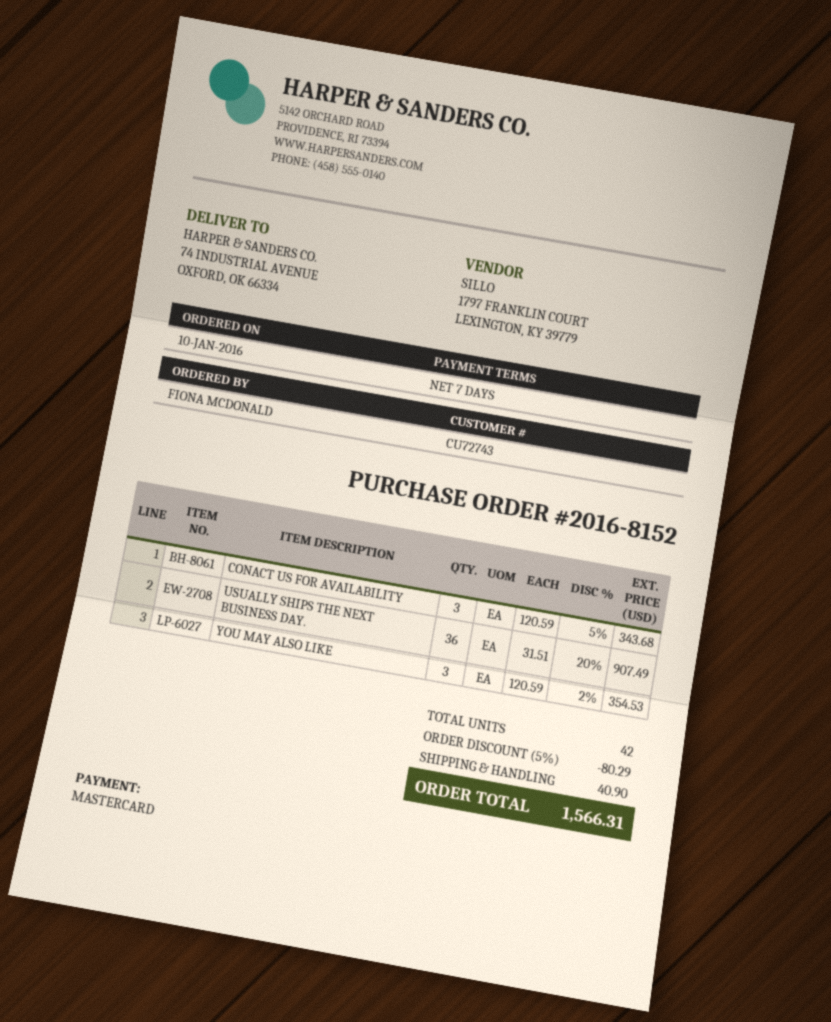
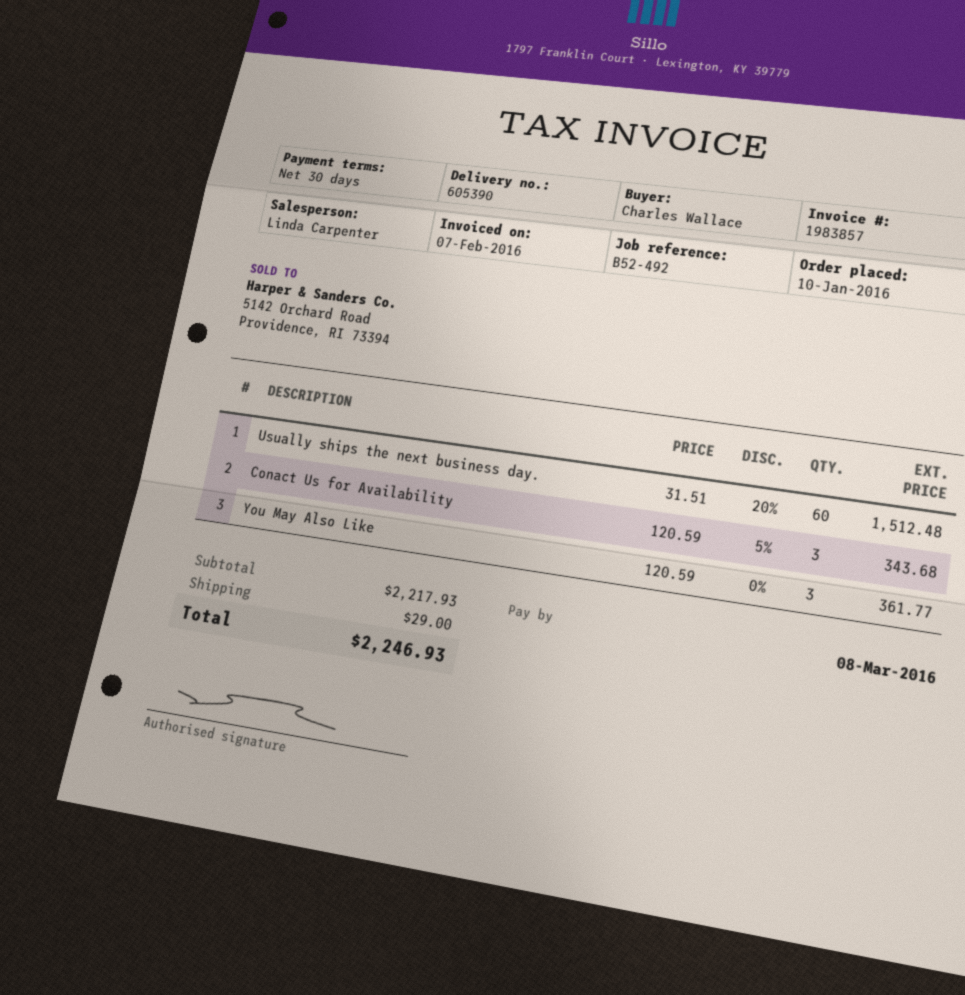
payment terms: 7 days -> 30 days
ordered by: FIONA MCDONALD -> Charles Wallace
USUALLY SHIPS THE NEXT BUSINESS DAY.: 36 x 31.51 - 20% = 907.49 -> 60 x 31.51 - 20% = 1512.48
YOU MAY ALSO LIKE: 3 x 120.59 - 2% = 354.53 -> 3 x 120.59 = 361.77
discount: 5% = 80.29 -> none
shipping: 40.90 -> 29.00
total: 1566.31 -> 2246.93

